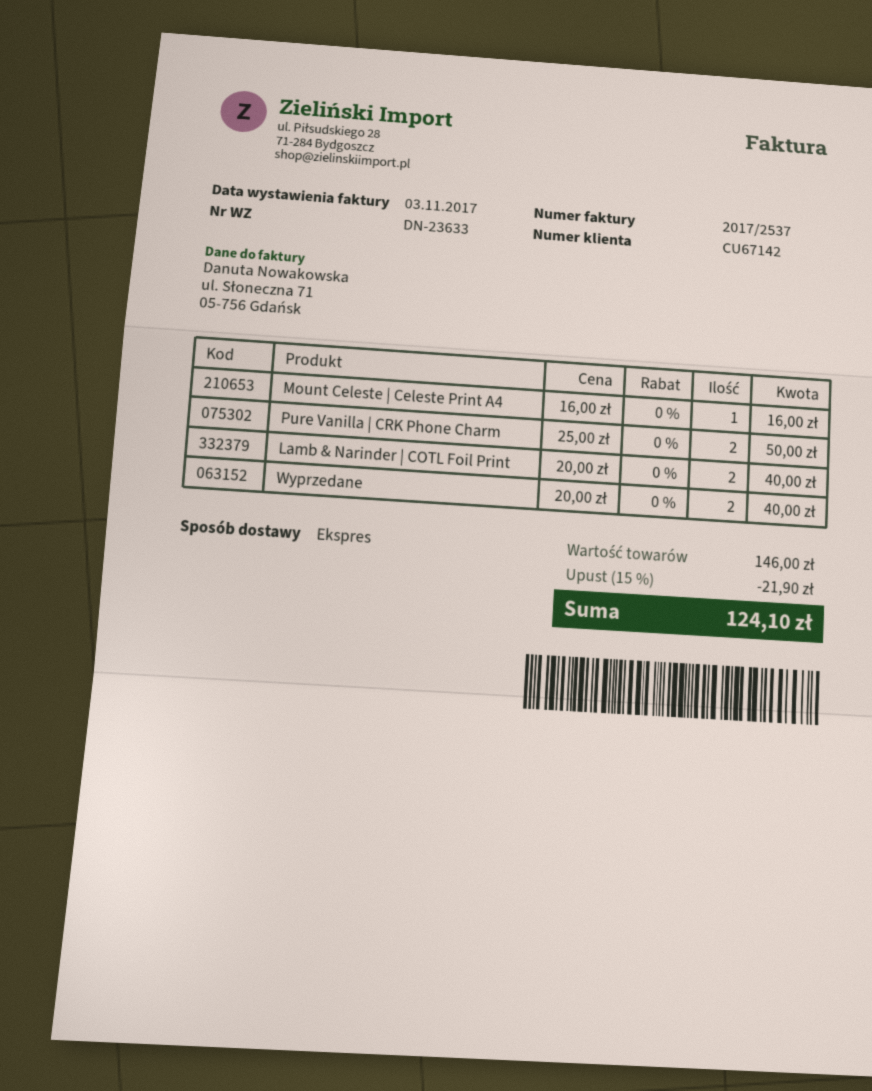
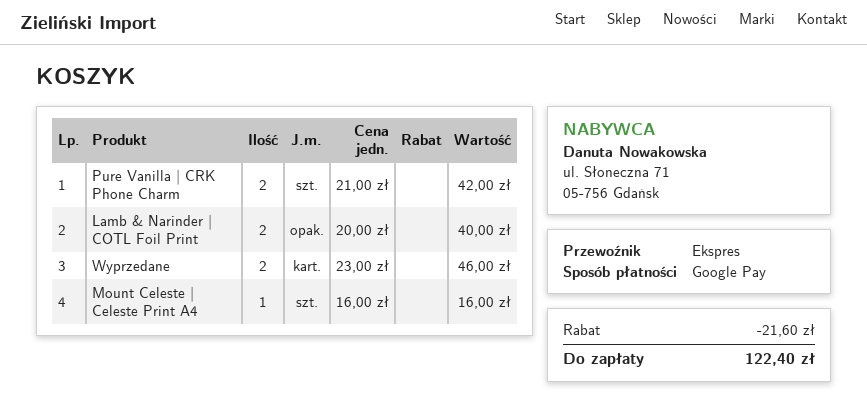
Pure Vanilla | CRK Phone Charm: 2 x 25.00 = 50.00 -> 2 x 21.00 = 42.00
Wyprzedane: 2 x 20.00 = 40.00 -> 2 x 23.00 = 46.00
discount: 21.90 -> 21.60
total: 124.10 -> 122.40

